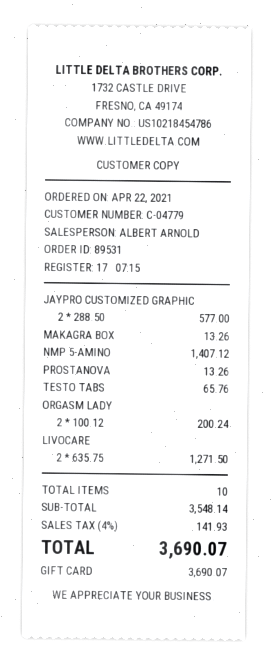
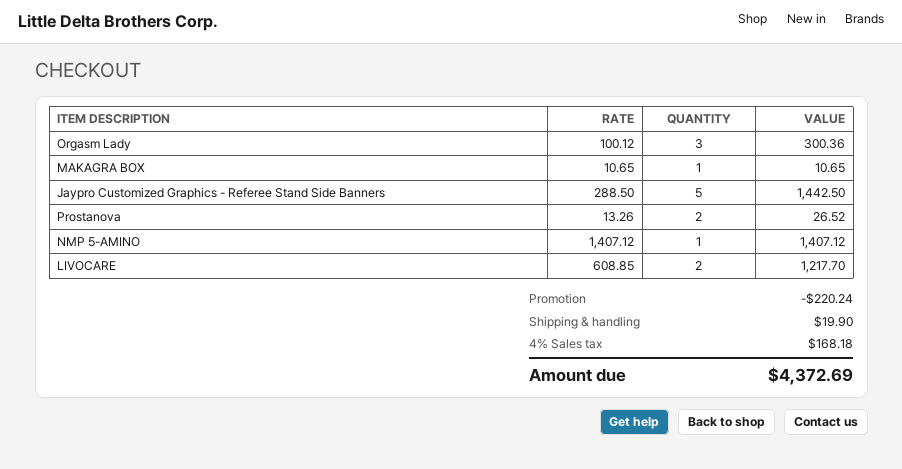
JAYPRO CUSTOMIZED GRAPHIC: 2 x 288.50 = 577.00 -> 5 x 288.50 = 1442.50
MAKAGRA BOX: 1 x 13.26 = 13.26 -> 1 x 10.65 = 10.65
PROSTANOVA: 1 x 13.26 = 13.26 -> 2 x 13.26 = 26.52
TESTO TABS: 1 x 65.76 = 65.76 -> none
ORGASM LADY: 2 x 100.12 = 200.24 -> 3 x 100.12 = 300.36
LIVOCARE: 2 x 635.75 = 1271.50 -> 2 x 608.85 = 1217.70
discount: none -> 220.24
shipping: none -> 19.90
tax: 4% = 141.93 -> 4% = 168.18
total: 3690.07 -> 4372.69

